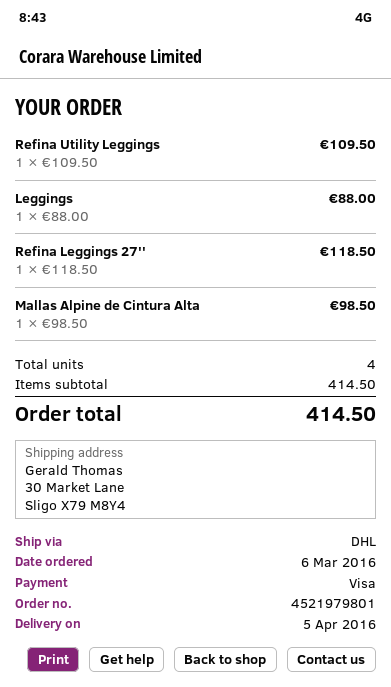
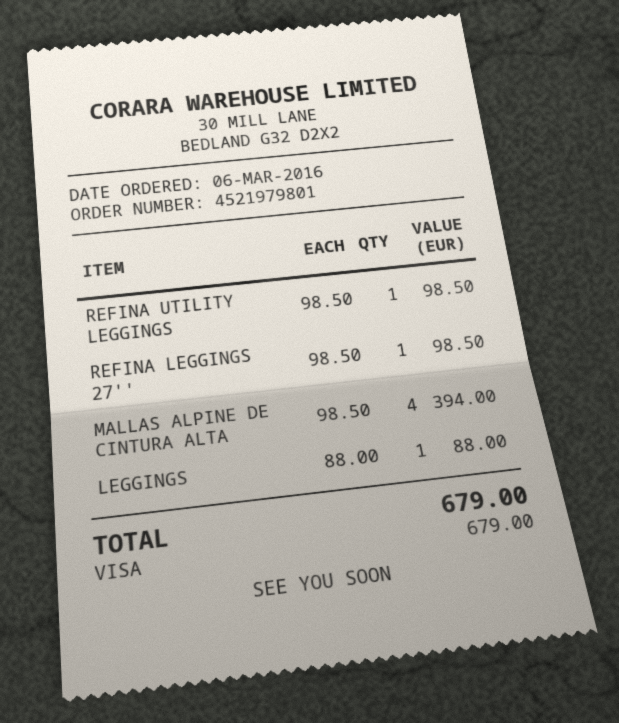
Refina Utility Leggings: 1 x 109.50 = 109.50 -> 1 x 98.50 = 98.50
Refina Leggings 27'': 1 x 118.50 = 118.50 -> 1 x 98.50 = 98.50
Mallas Alpine de Cintura Alta: 1 x 98.50 = 98.50 -> 4 x 98.50 = 394.00
total: 414.50 -> 679.00

